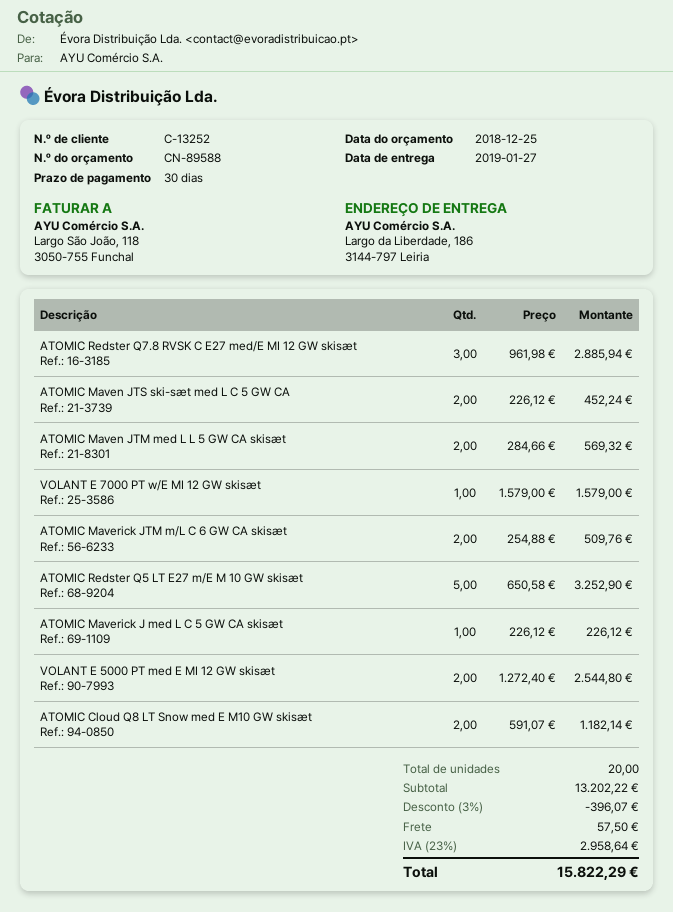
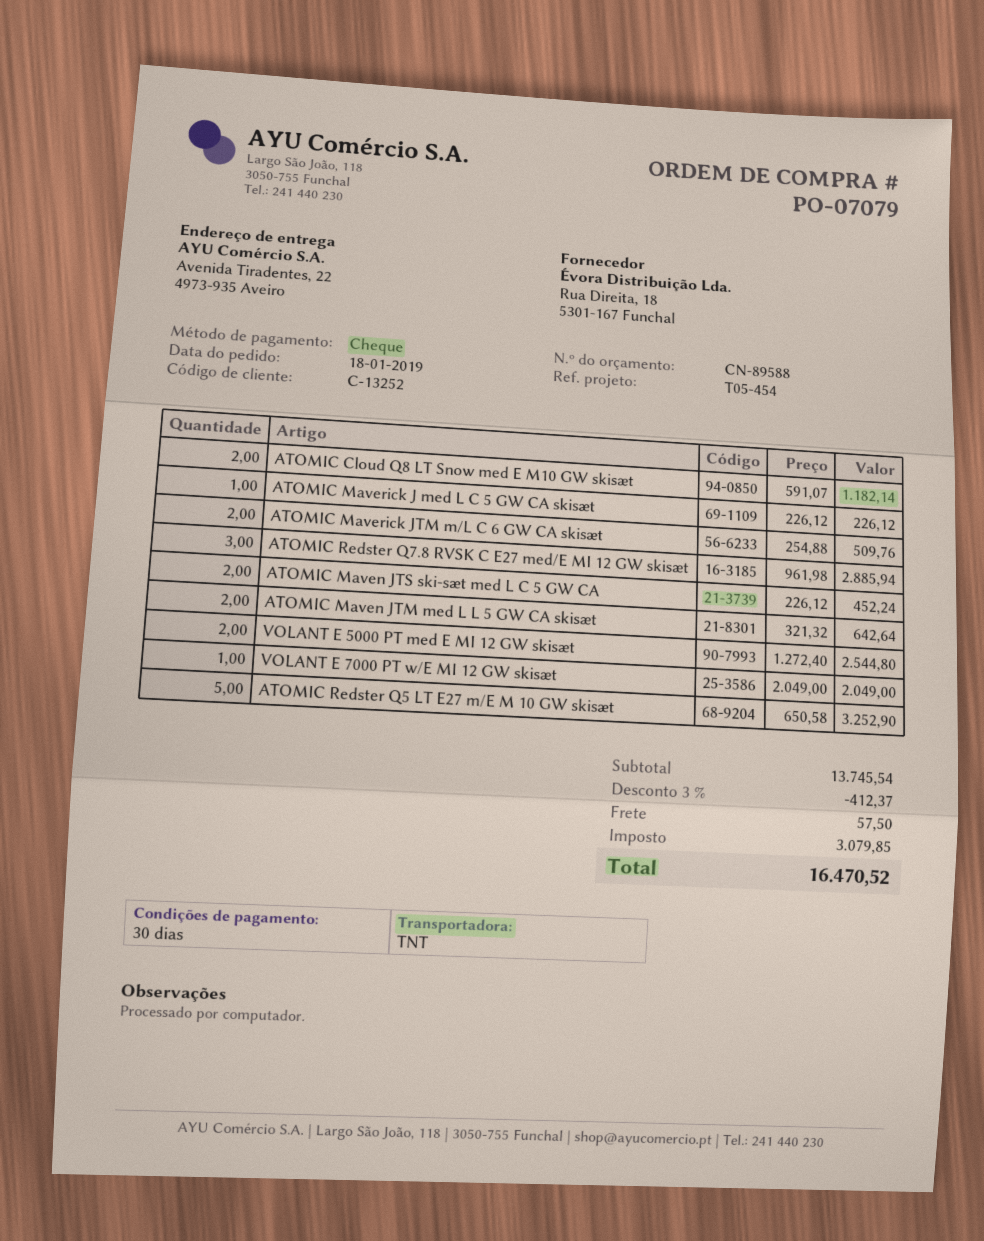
ship to: Largo da Liberdade, 186, 3144-797 Leiria -> Avenida Tiradentes, 22, 4973-935 Aveiro
ATOMIC Maven JTM med L L 5 GW CA skisæt: 2 x 284.66 = 569.32 -> 2 x 321.32 = 642.64
VOLANT E 7000 PT w/E MI 12 GW skisæt: 1 x 1579.00 = 1579.00 -> 1 x 2049.00 = 2049.00
subtotal: 13202.22 -> 13745.54
discount: 3% = 396.07 -> 3% = 412.37
tax: 2958.64 -> 3079.85
total: 15822.29 -> 16470.52

